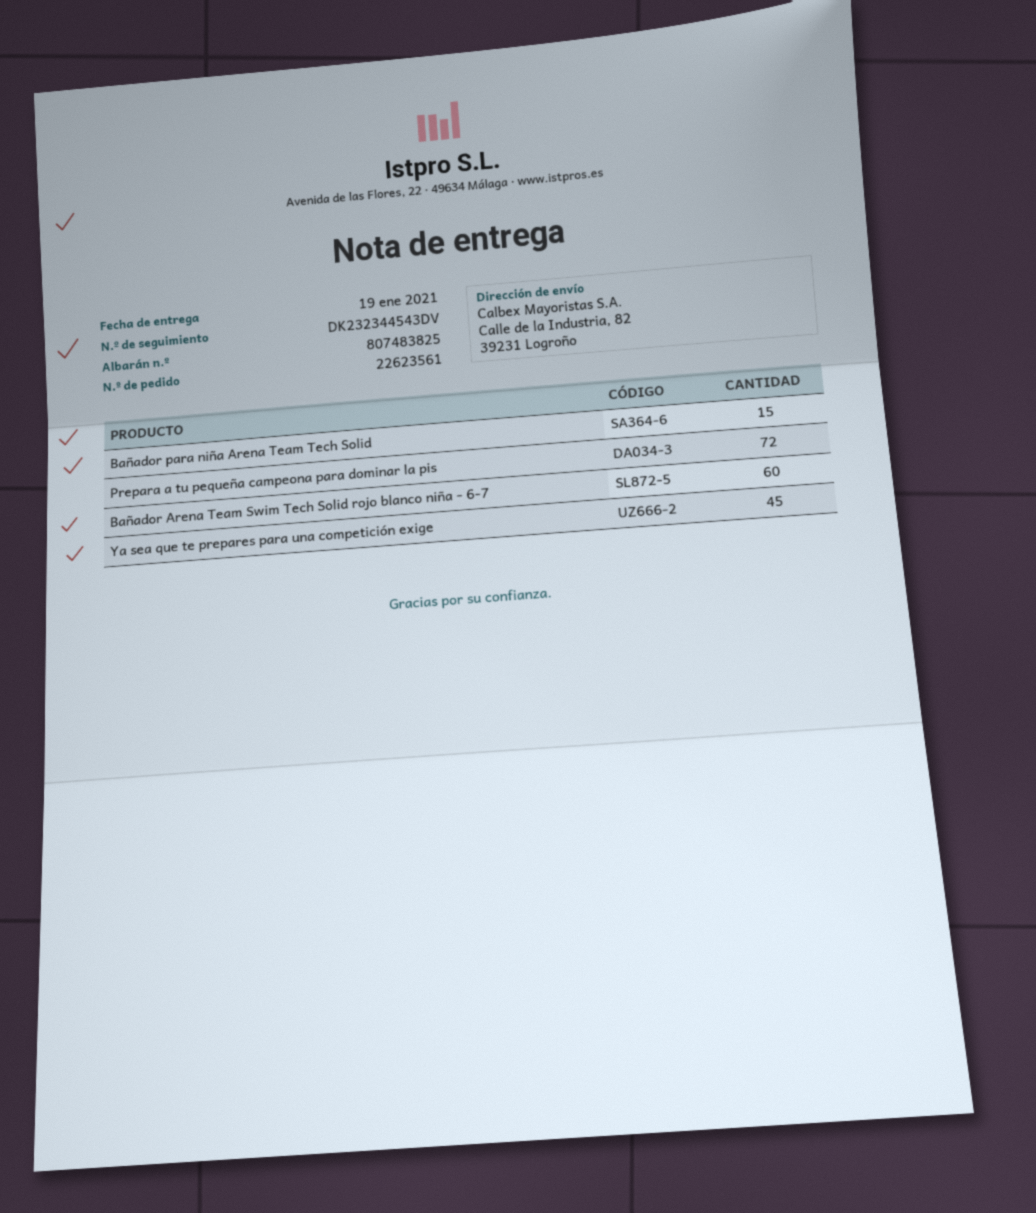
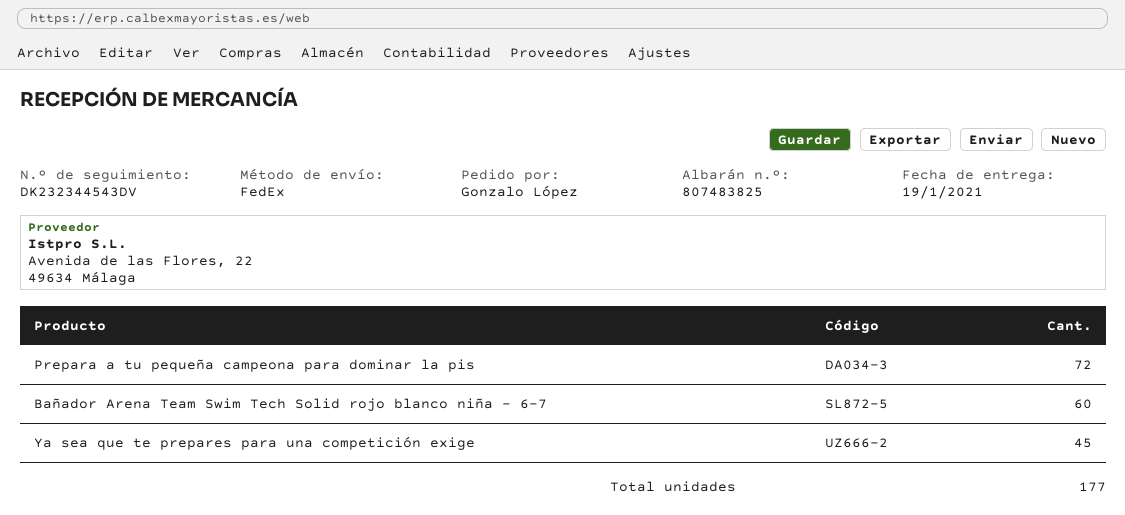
Bañador para niña Arena Team Tech Solid: 15 -> none

